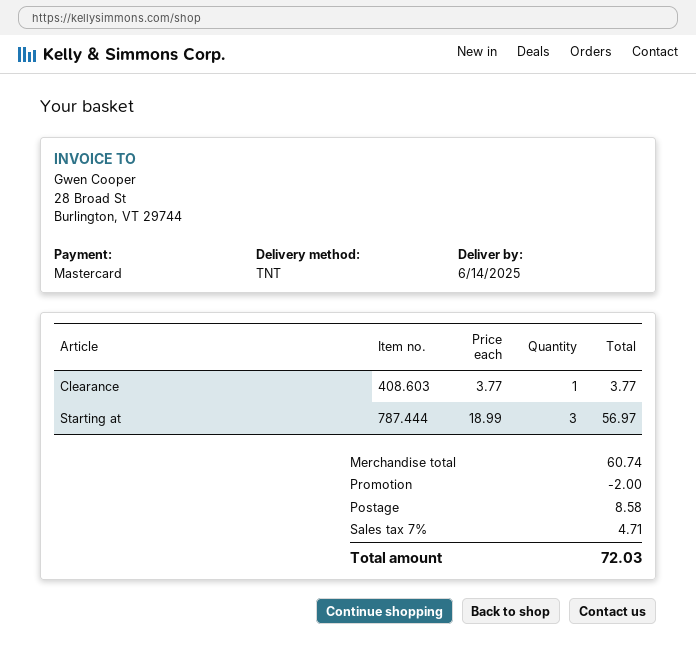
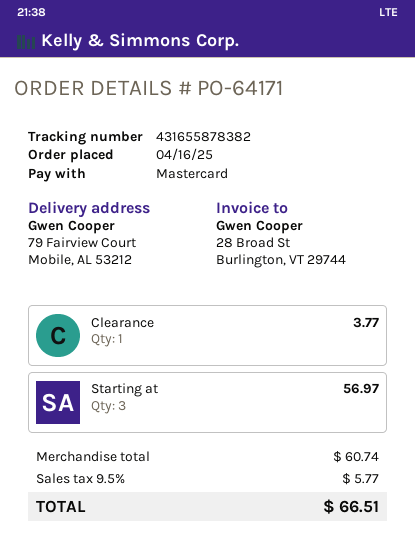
discount: 2.00 -> none
shipping: 8.58 -> none
tax: 7% = 4.71 -> 9.5% = 5.77
total: 72.03 -> 66.51

